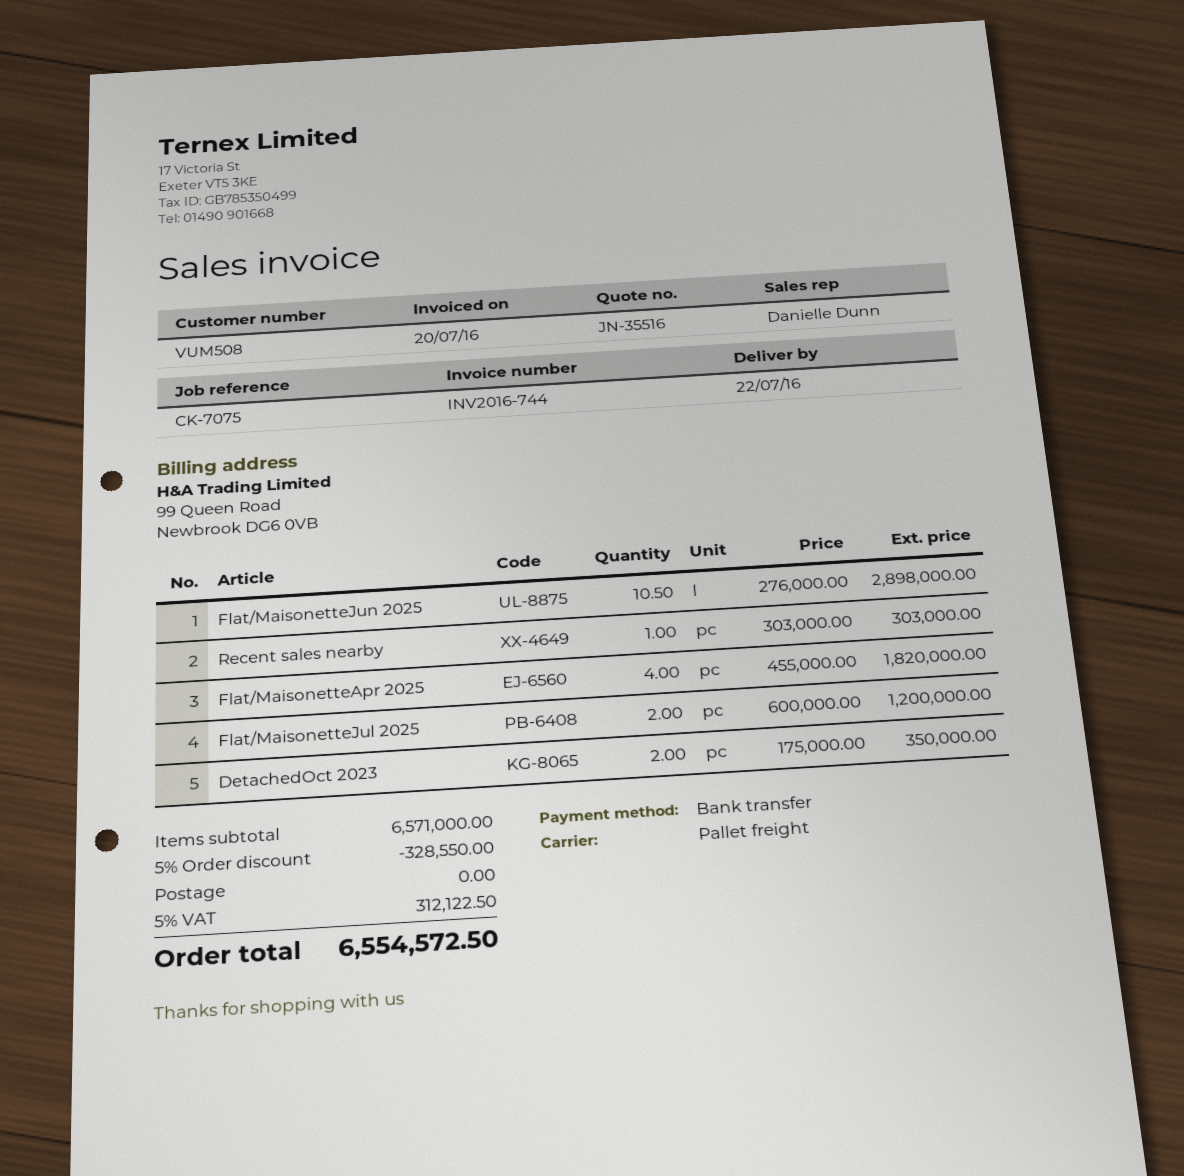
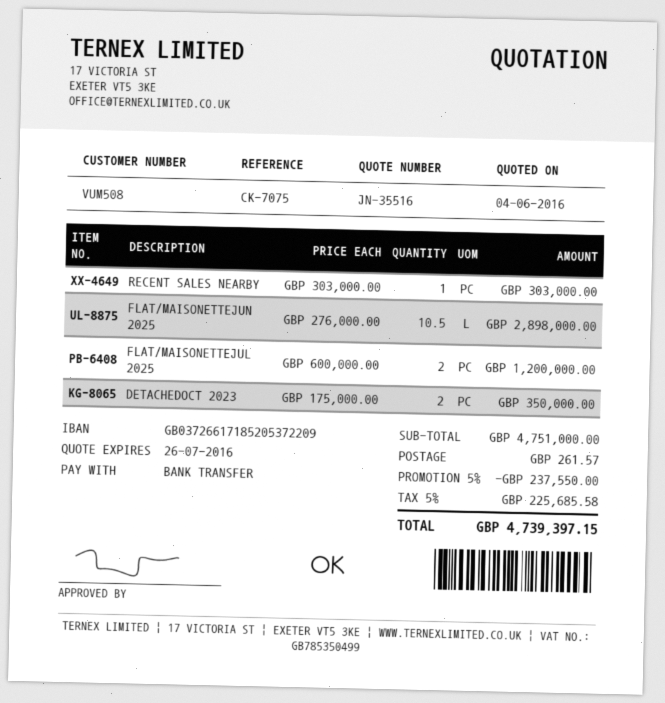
Flat/MaisonetteApr 2025: 4 x 455000.00 = 1820000.00 -> none
subtotal: 6571000.00 -> 4751000.00
discount: 5% = 328550.00 -> 5% = 237550.00
shipping: 0.00 -> 261.57
tax: 5% = 312122.50 -> 5% = 225685.58
total: 6554572.50 -> 4739397.15

